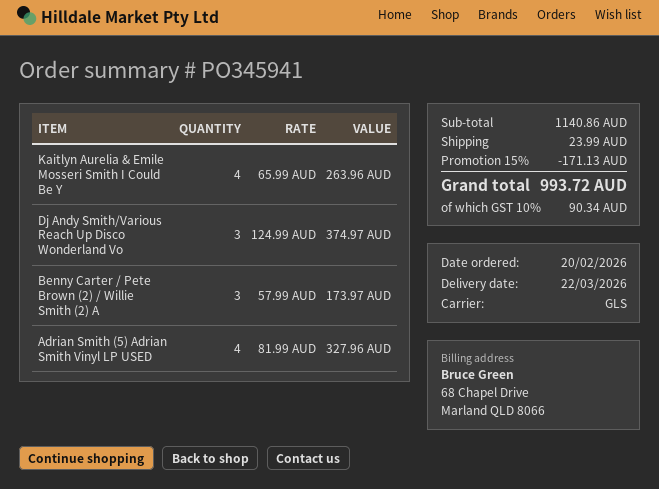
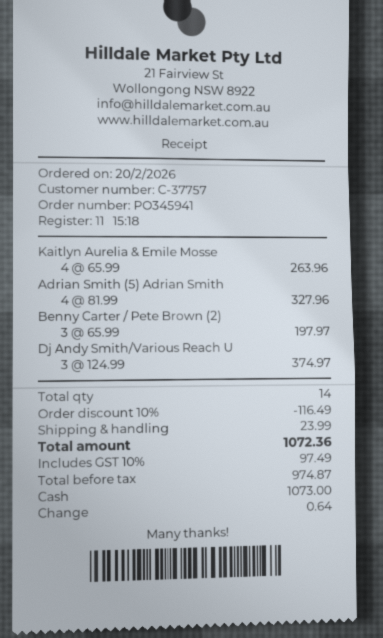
Benny Carter / Pete Brown (2) / Willie Smith (2) A: 3 x 57.99 = 173.97 -> 3 x 65.99 = 197.97
discount: 15% = 171.13 -> 10% = 116.49
tax: 10% = 90.34 -> 10% = 97.49
total: 993.72 -> 1072.36

